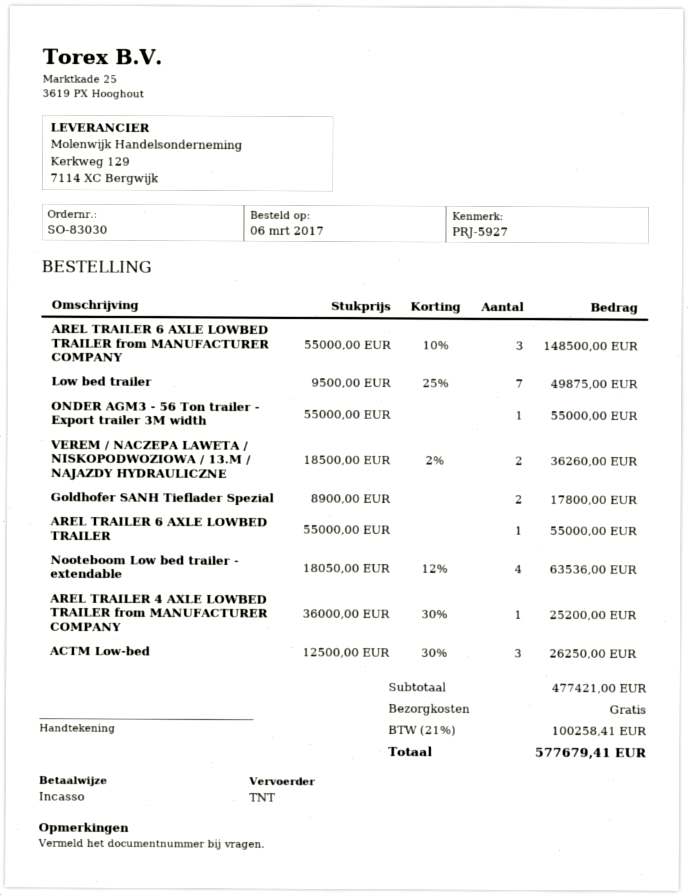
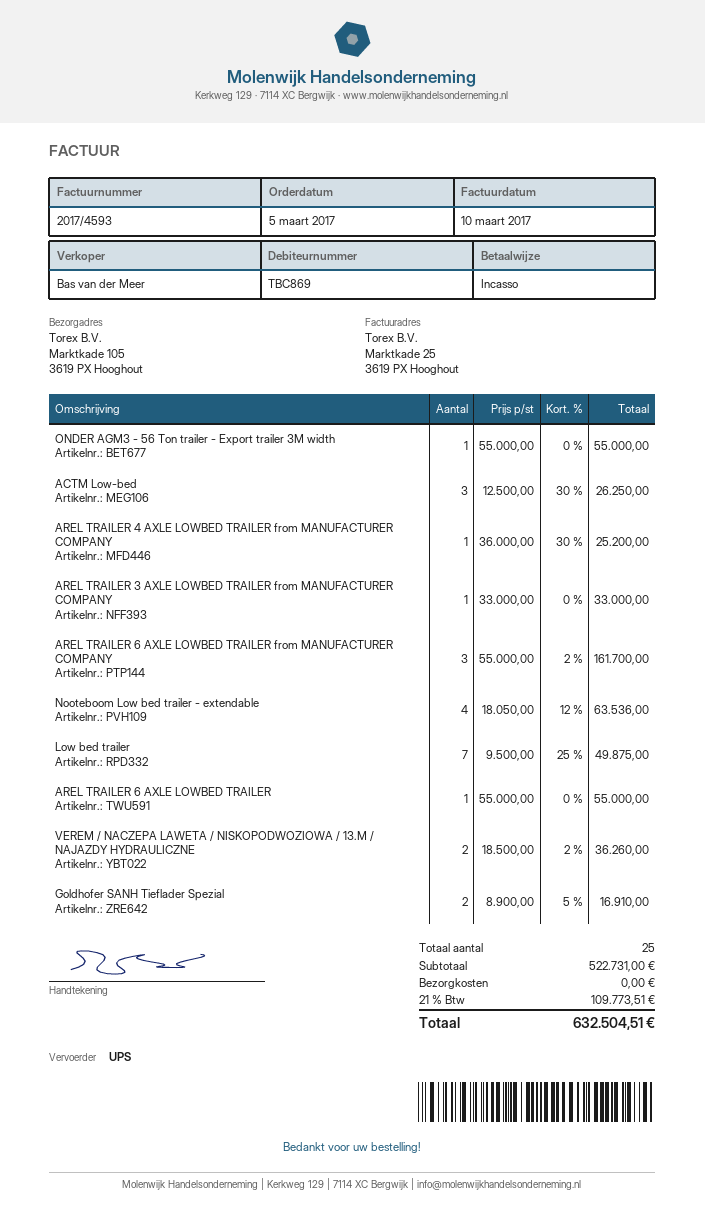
order date: 2017-03-06 -> 2017-03-05
shipping method: TNT -> UPS
AREL TRAILER 6 AXLE LOWBED TRAILER from MANUFACTURER COMPANY: 3 x 55000.00 - 10% = 148500.00 -> 3 x 55000.00 - 2% = 161700.00
Goldhofer SANH Tieflader Spezial: 2 x 8900.00 = 17800.00 -> 2 x 8900.00 - 5% = 16910.00
AREL TRAILER 3 AXLE LOWBED TRAILER from MANUFACTURER COMPANY: none -> 1 x 33000.00 = 33000.00
subtotal: 477421.00 -> 522731.00
tax: 21% = 100258.41 -> 21% = 109773.51
total: 577679.41 -> 632504.51

